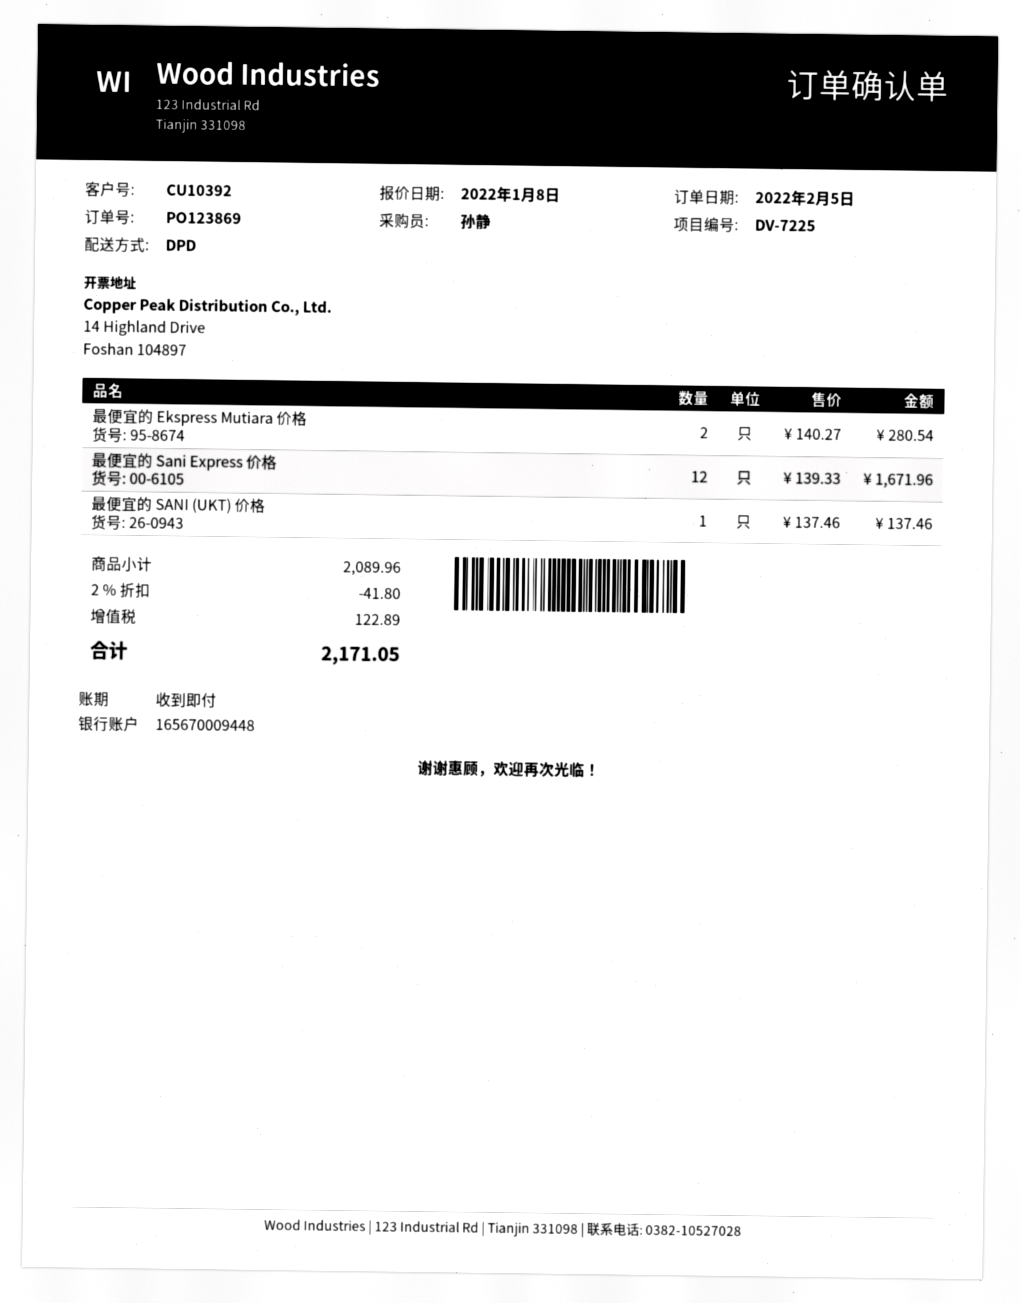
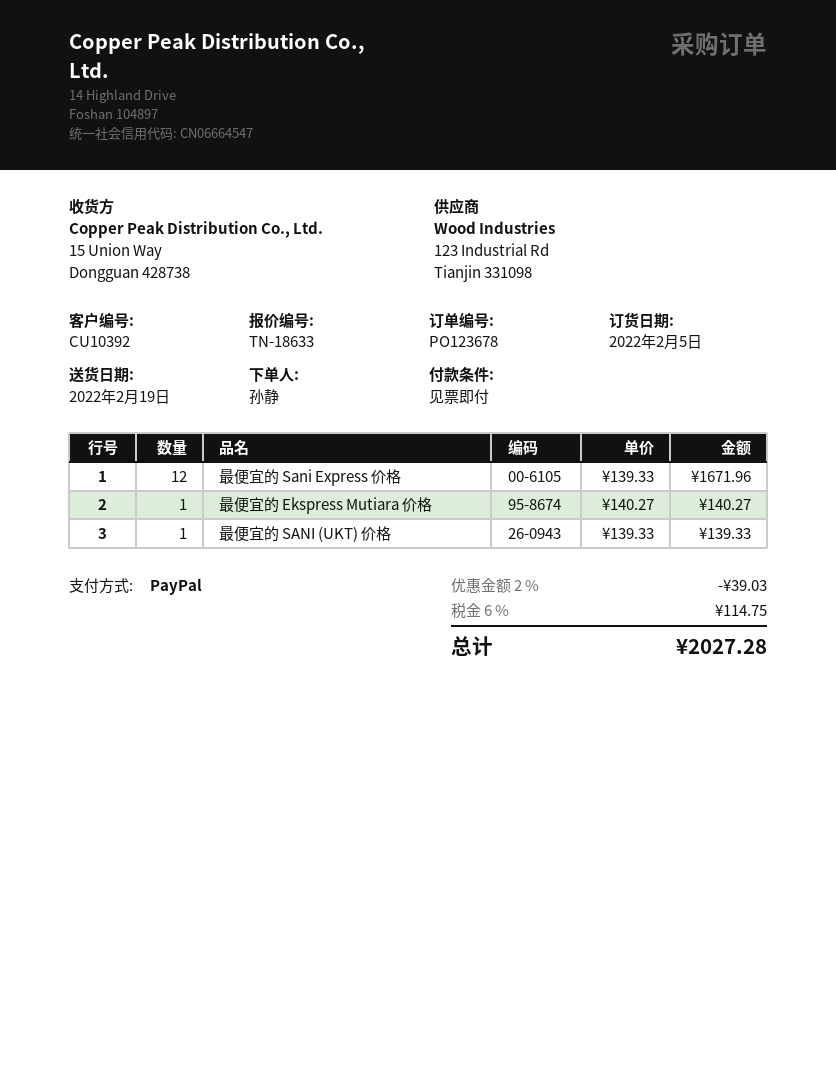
order number: PO123869 -> PO123678
最便宜的 Ekspress Mutiara 价格: 2 x 140.27 = 280.54 -> 1 x 140.27 = 140.27
最便宜的 SANI (UKT) 价格: 1 x 137.46 = 137.46 -> 1 x 139.33 = 139.33
discount: 2% = 41.80 -> 2% = 39.03
tax: 122.89 -> 114.75
total: 2171.05 -> 2027.28

